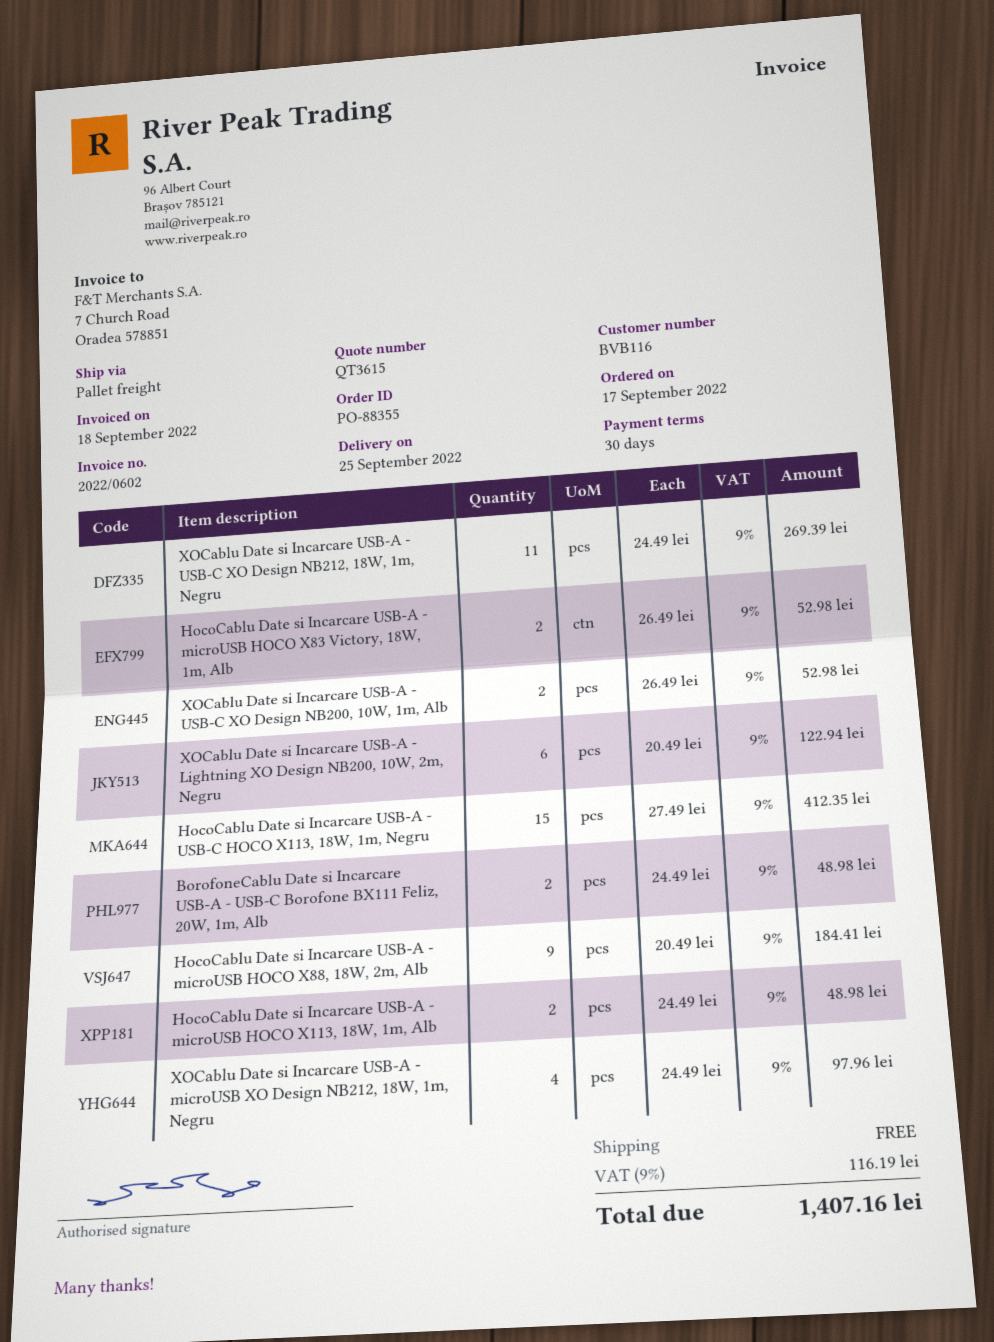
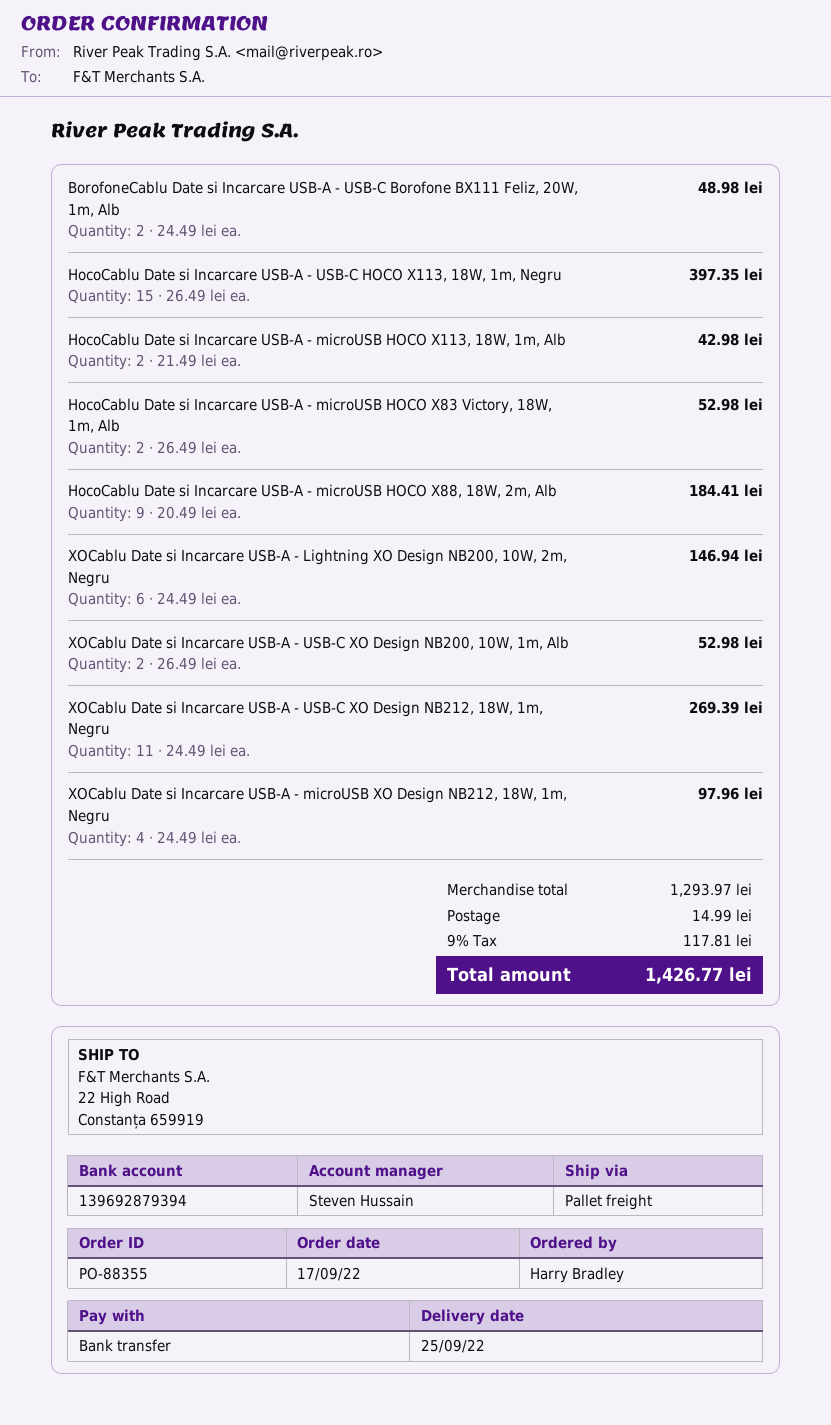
XOCablu Date si Incarcare USB-A - Lightning XO Design NB200, 10W, 2m, Negru: 6 x 20.49 = 122.94 -> 6 x 24.49 = 146.94
HocoCablu Date si Incarcare USB-A - USB-C HOCO X113, 18W, 1m, Negru: 15 x 27.49 = 412.35 -> 15 x 26.49 = 397.35
HocoCablu Date si Incarcare USB-A - microUSB HOCO X113, 18W, 1m, Alb: 2 x 24.49 = 48.98 -> 2 x 21.49 = 42.98
shipping: 0.00 -> 14.99
tax: 9% = 116.19 -> 9% = 117.81
total: 1407.16 -> 1426.77

